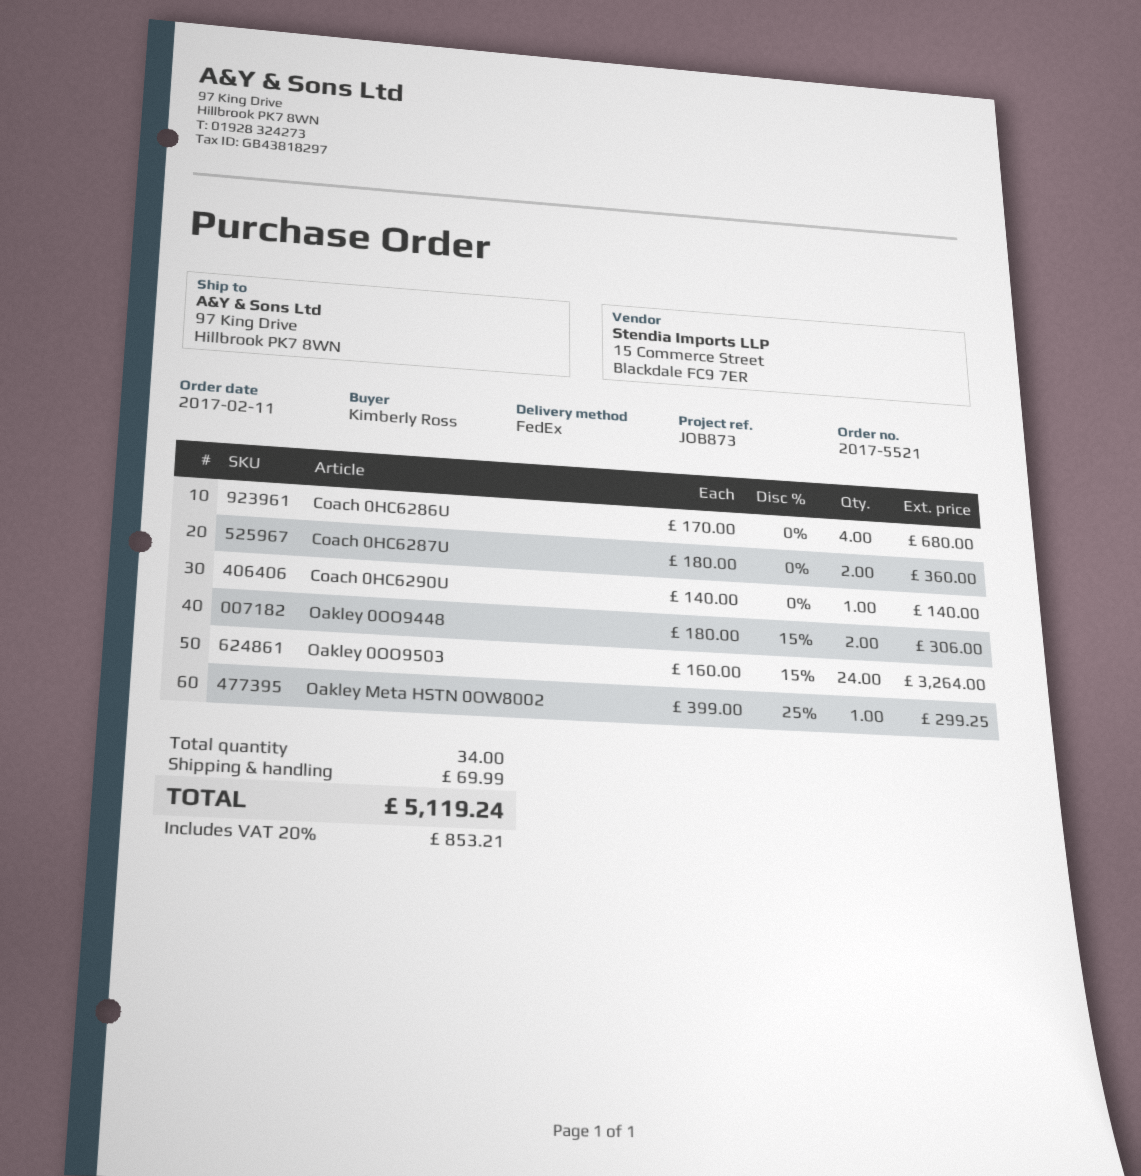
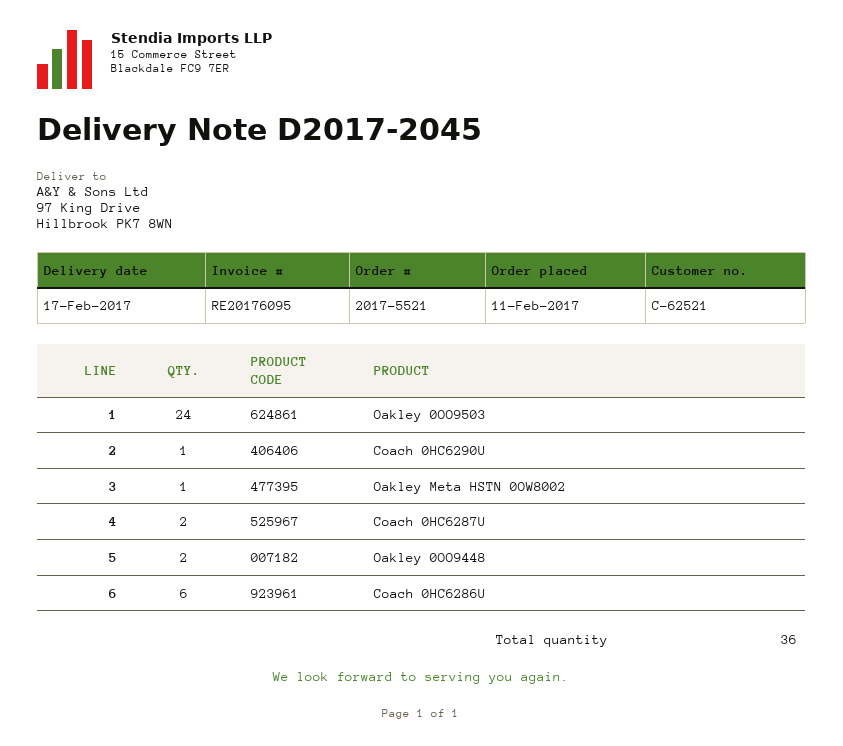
Coach 0HC6286U: 4 -> 6
total quantity: 34 -> 36

